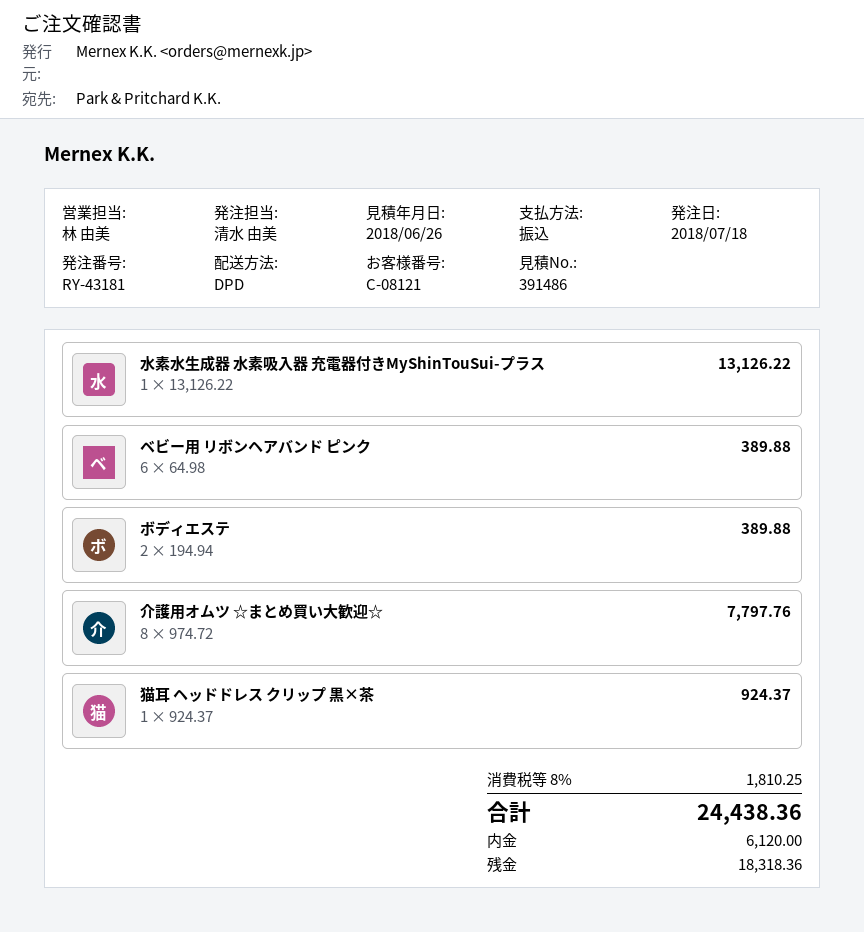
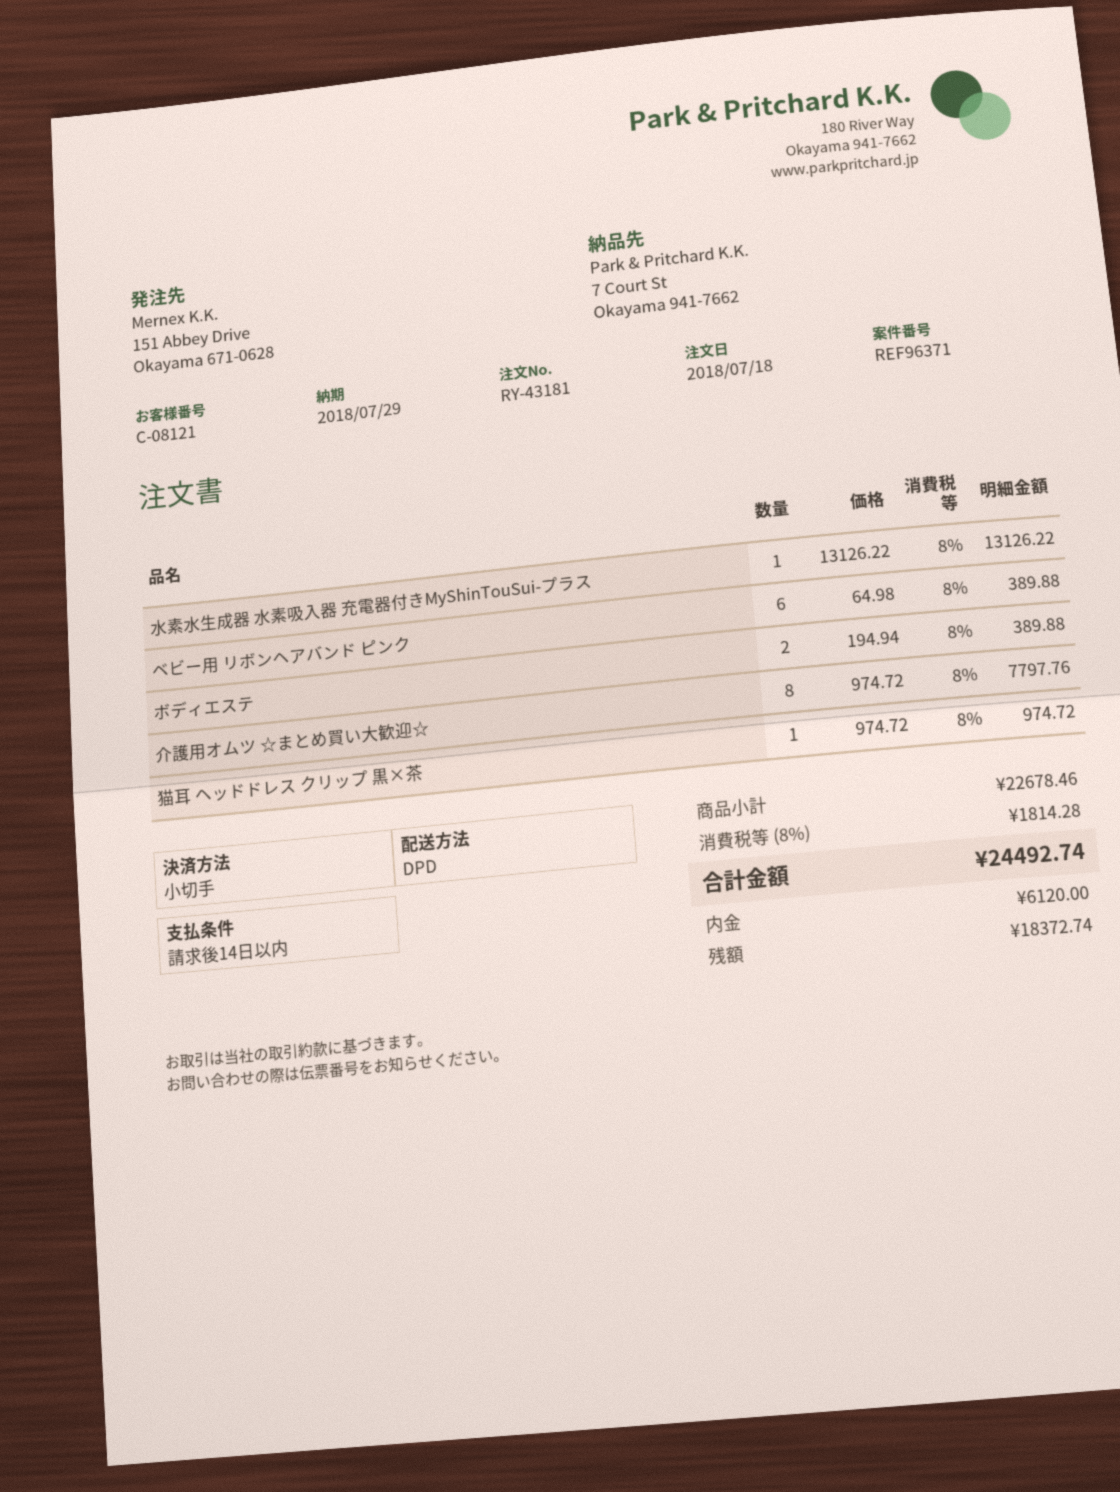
payment method: bank transfer -> cheque
猫耳 ヘッドドレス クリップ 黒×茶: 1 x 924.37 = 924.37 -> 1 x 974.72 = 974.72
tax: 8% = 1810.25 -> 8% = 1814.28
total: 24438.36 -> 24492.74
balance: 18318.36 -> 18372.74

